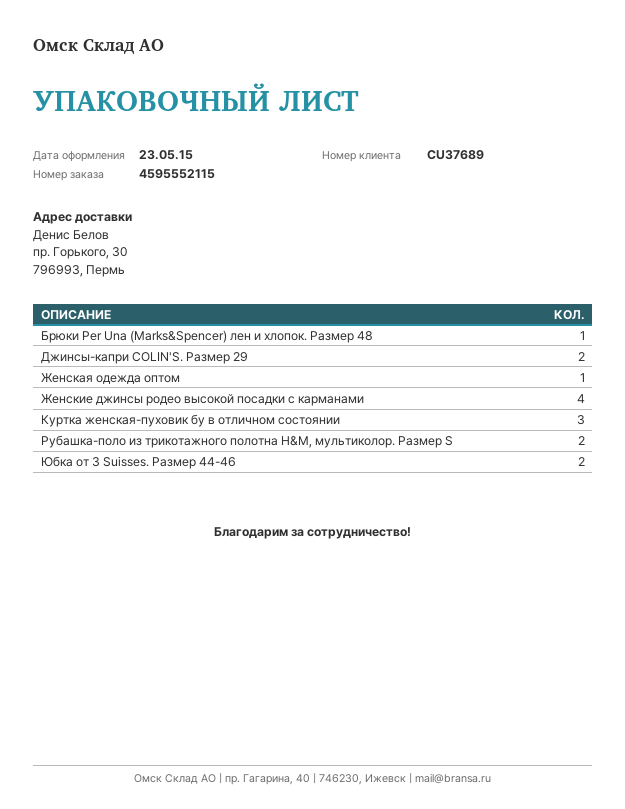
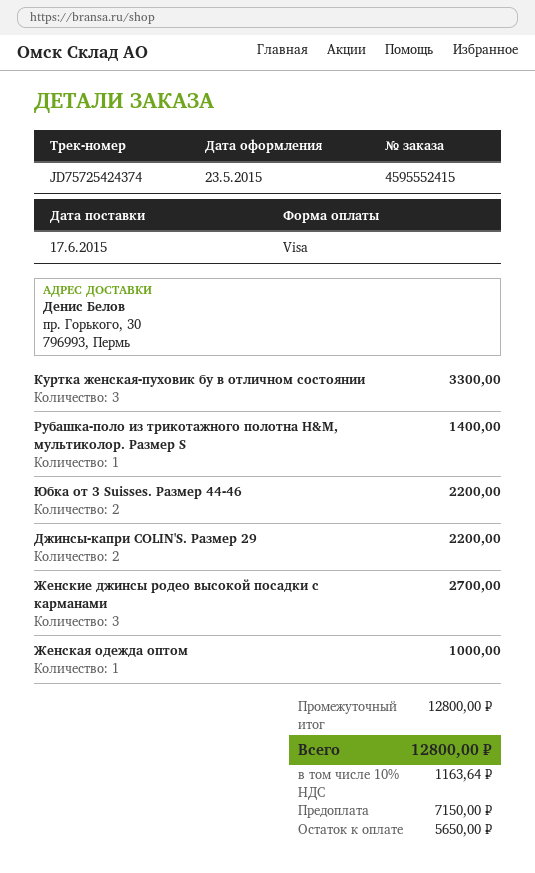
order number: 4595552115 -> 4595552415
Брюки Per Una (Marks&Spencer) лен и хлопок. Размер 48: 1 -> none
Женские джинсы родео высокой посадки с карманами: 4 -> 3
Рубашка-поло из трикотажного полотна H&M, мультиколор. Размер S: 2 -> 1

